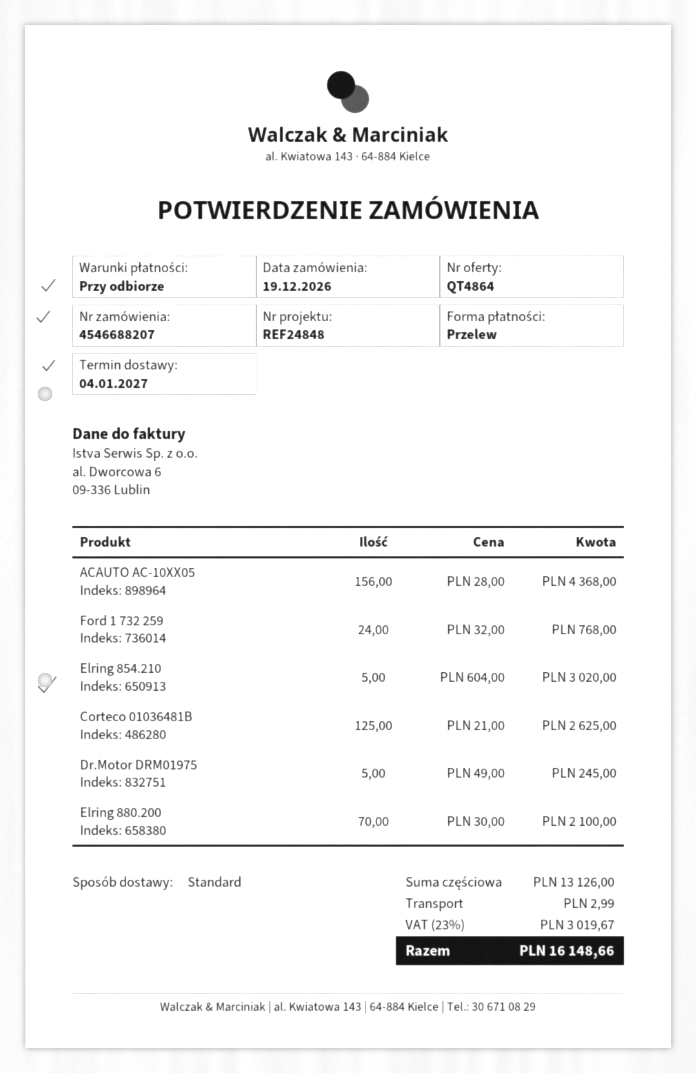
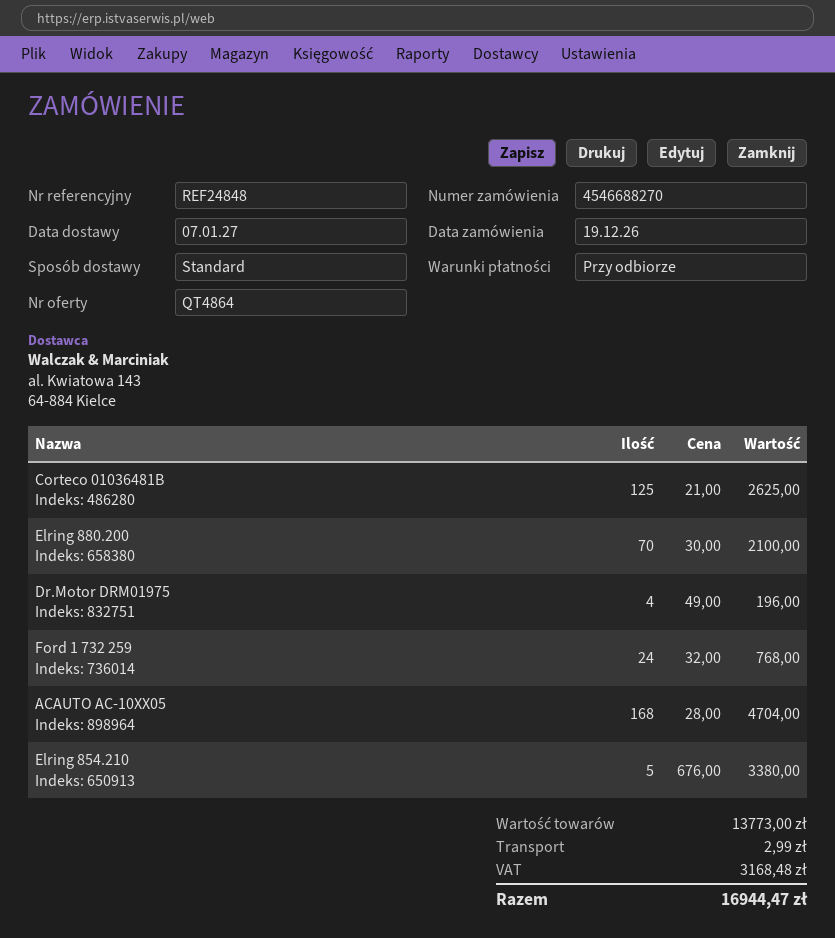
order number: 4546688207 -> 4546688270
delivery date: 2027-01-04 -> 2027-01-07
ACAUTO AC-10XX05: 156 x 28.00 = 4368.00 -> 168 x 28.00 = 4704.00
Elring 854.210: 5 x 604.00 = 3020.00 -> 5 x 676.00 = 3380.00
Dr.Motor DRM01975: 5 x 49.00 = 245.00 -> 4 x 49.00 = 196.00
subtotal: 13126.00 -> 13773.00
tax: 3019.67 -> 3168.48
total: 16148.66 -> 16944.47

